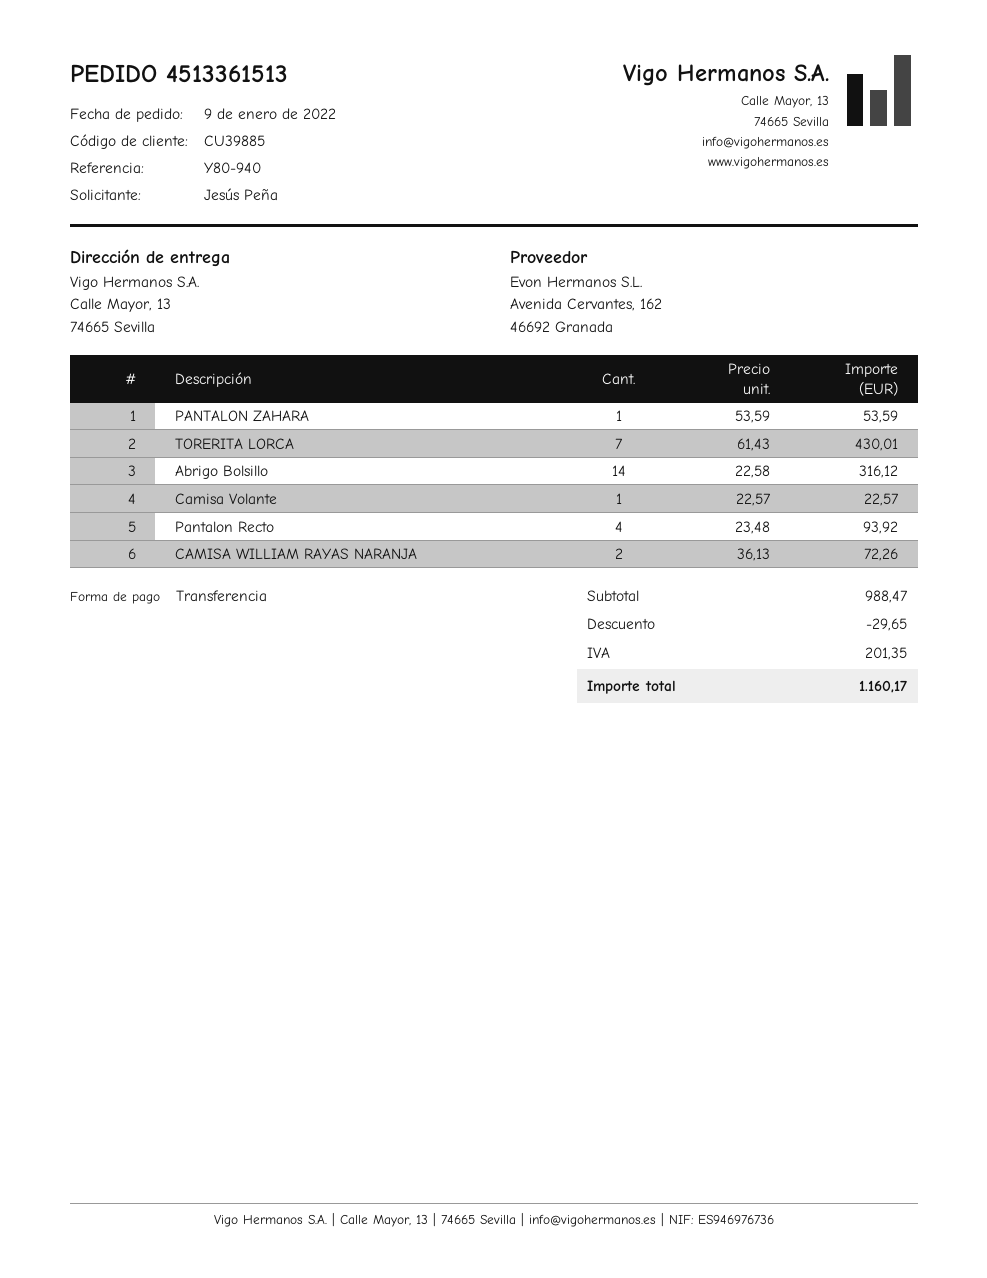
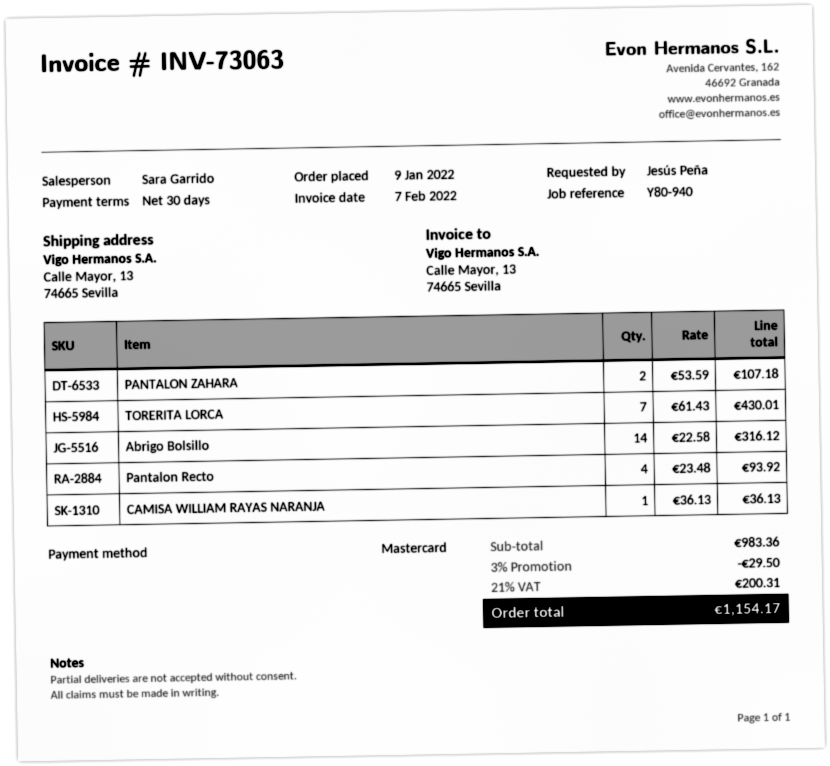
payment method: bank transfer -> Mastercard
PANTALON ZAHARA: 1 x 53.59 = 53.59 -> 2 x 53.59 = 107.18
Camisa Volante: 1 x 22.57 = 22.57 -> none
CAMISA WILLIAM RAYAS NARANJA: 2 x 36.13 = 72.26 -> 1 x 36.13 = 36.13
subtotal: 988.47 -> 983.36
discount: 29.65 -> 29.50
tax: 201.35 -> 200.31
total: 1160.17 -> 1154.17

